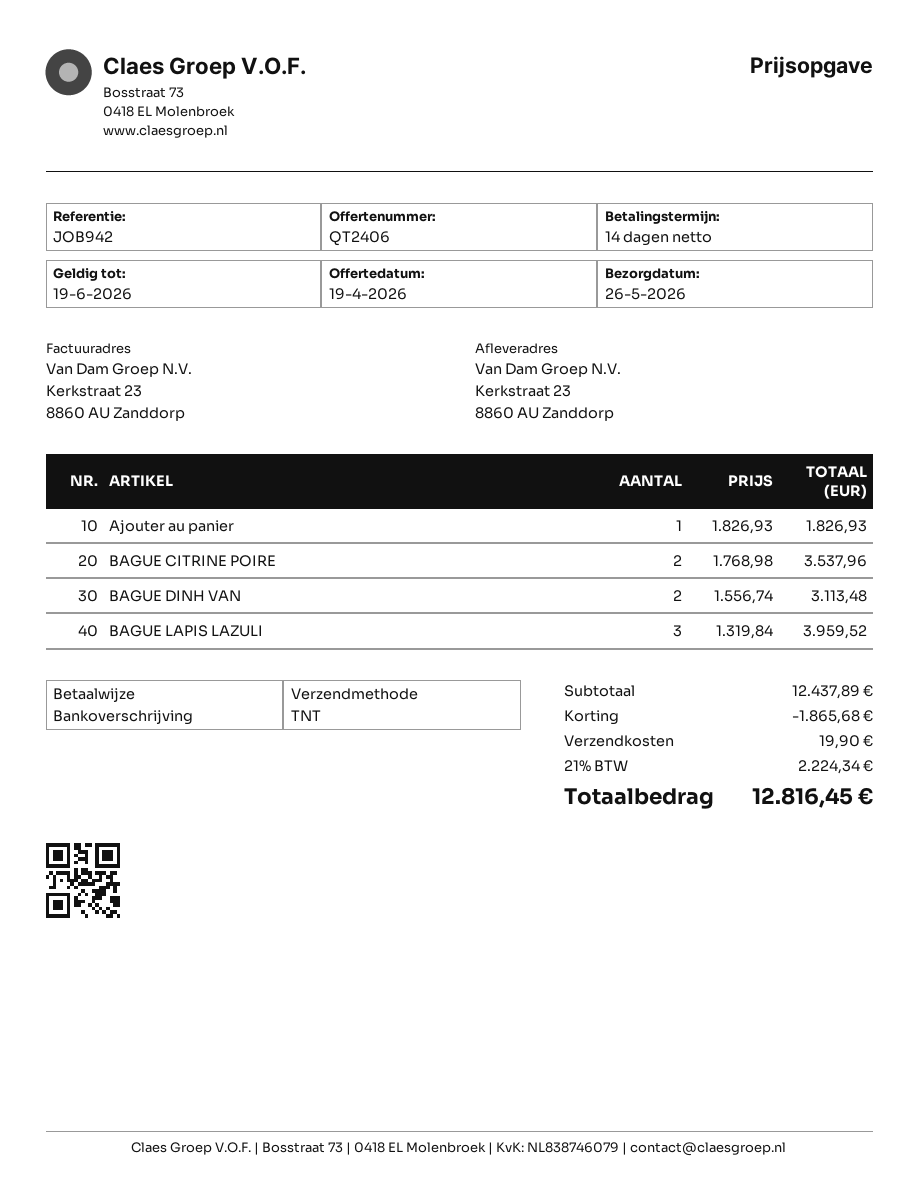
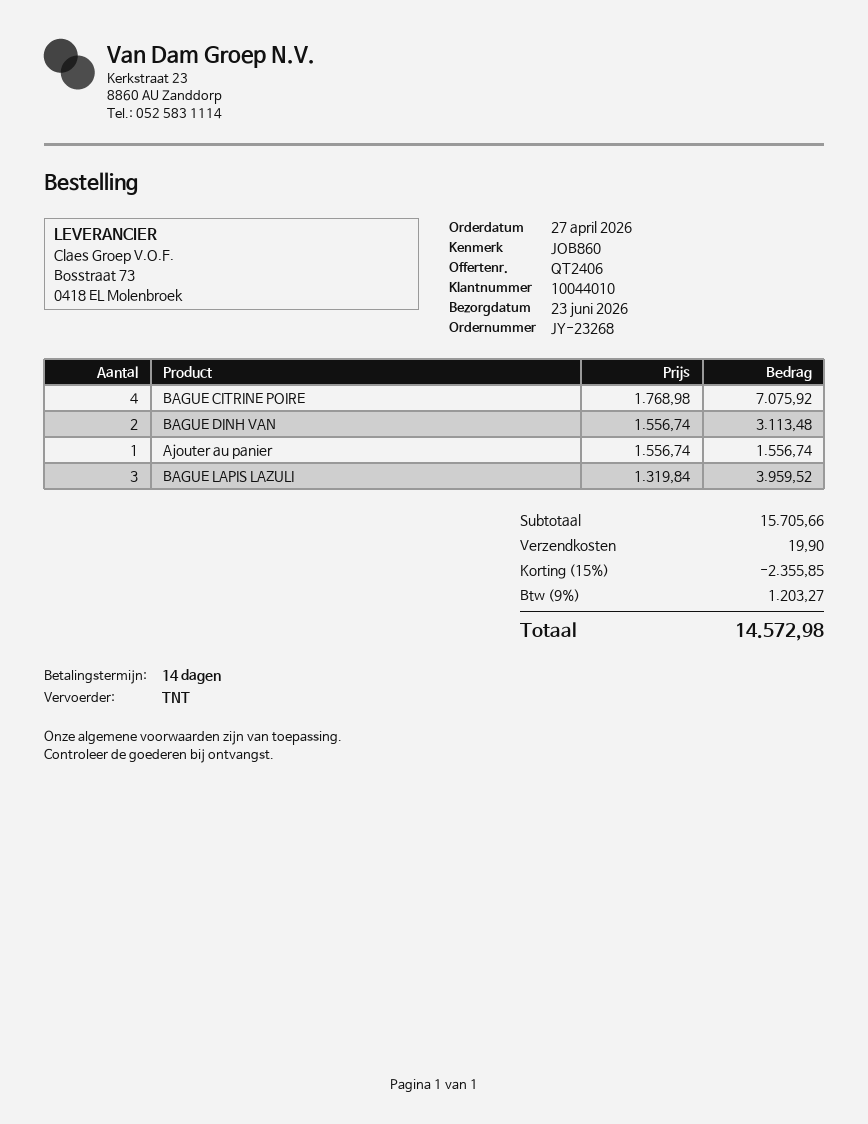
delivery date: 2026-05-26 -> 2026-06-23
reference: JOB942 -> JOB860
Ajouter au panier: 1 x 1826.93 = 1826.93 -> 1 x 1556.74 = 1556.74
BAGUE CITRINE POIRE: 2 x 1768.98 = 3537.96 -> 4 x 1768.98 = 7075.92
subtotal: 12437.89 -> 15705.66
discount: 1865.68 -> 2355.85
tax: 21% = 2224.34 -> 9% = 1203.27
total: 12816.45 -> 14572.98

